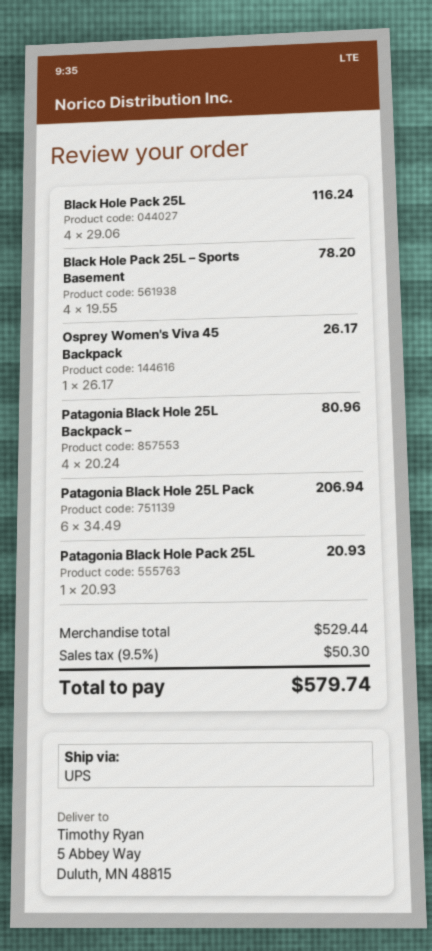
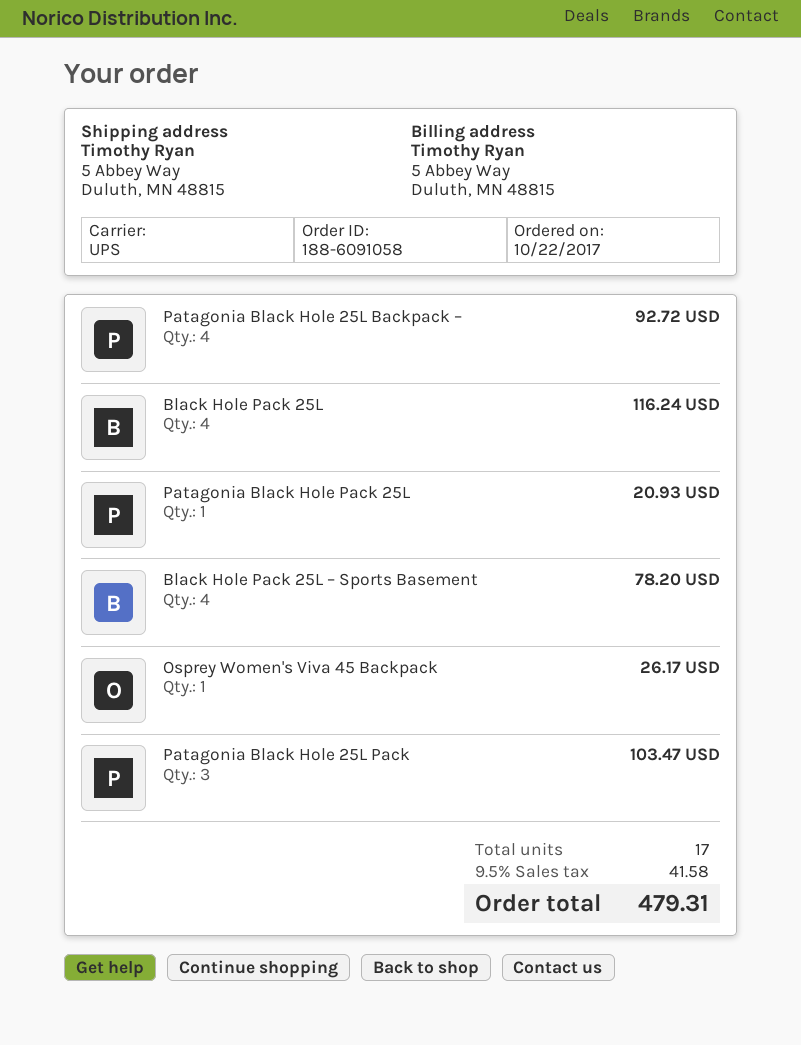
Patagonia Black Hole 25L Backpack –: 4 for 80.96 -> 4 for 92.72
Patagonia Black Hole 25L Pack: 6 for 206.94 -> 3 for 103.47
tax: 9.5% = 50.30 -> 9.5% = 41.58
total: 579.74 -> 479.31

